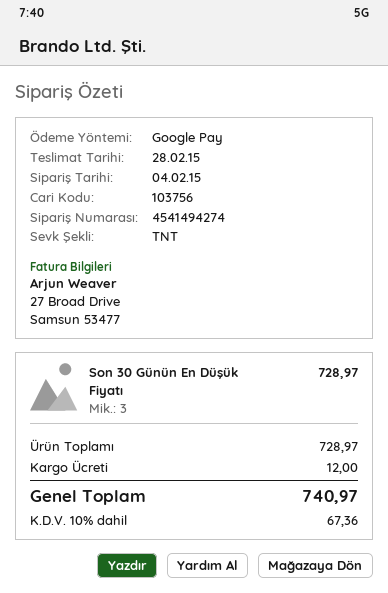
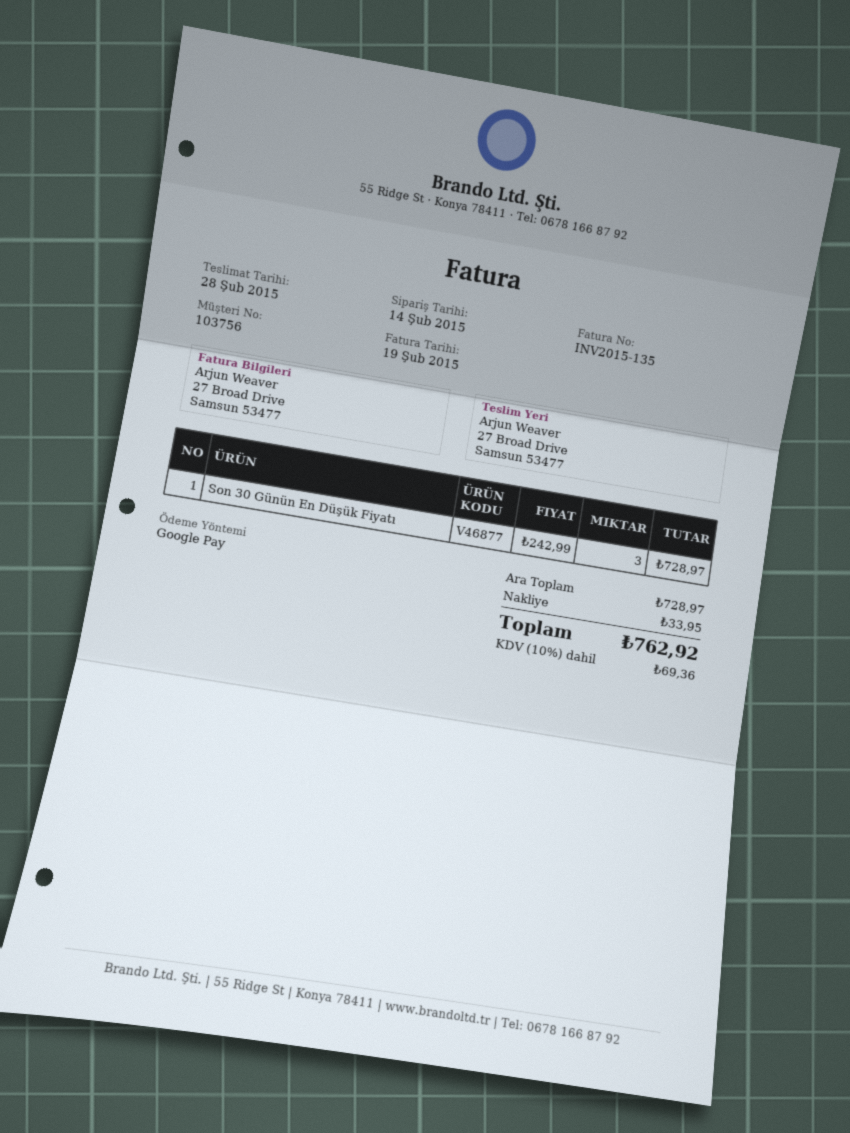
order date: 2015-02-04 -> 2015-02-14
shipping: 12.00 -> 33.95
tax: 10% = 67.36 -> 10% = 69.36
total: 740.97 -> 762.92

